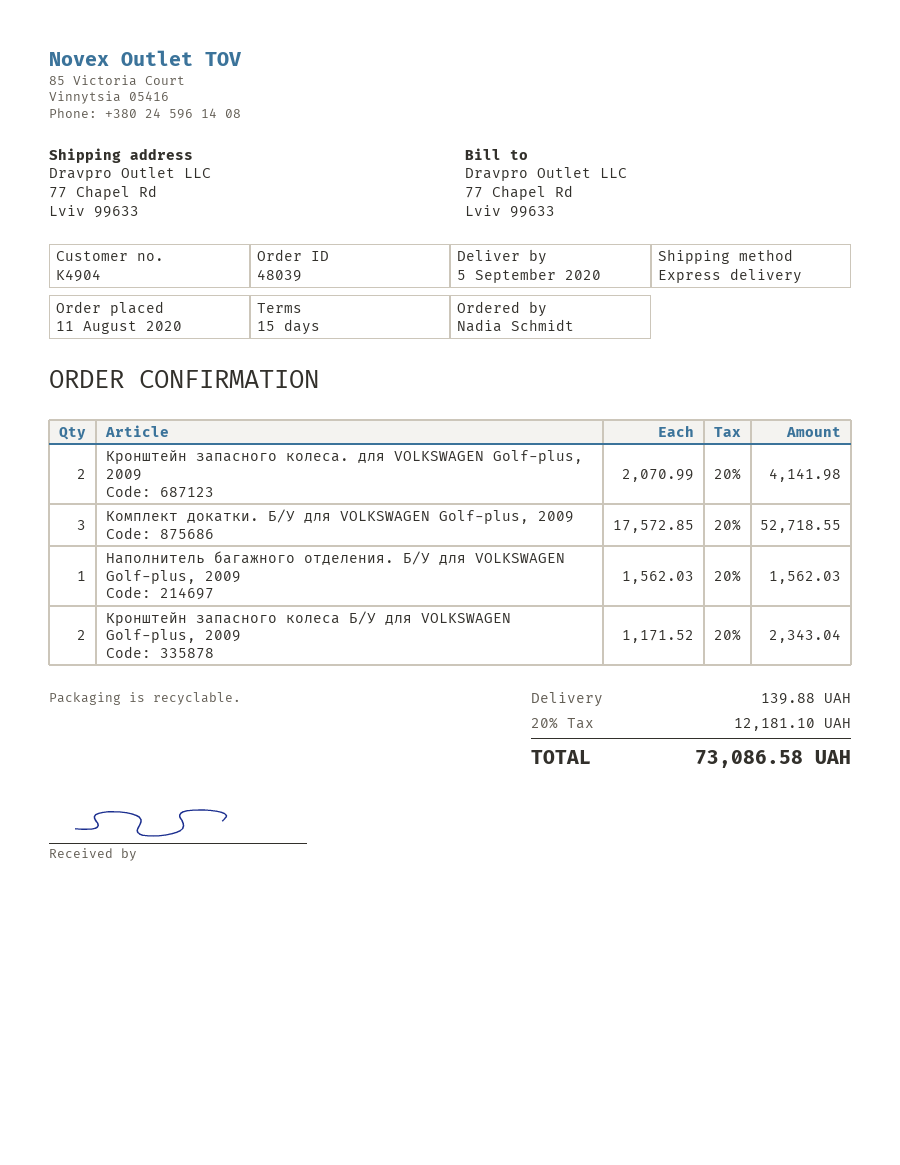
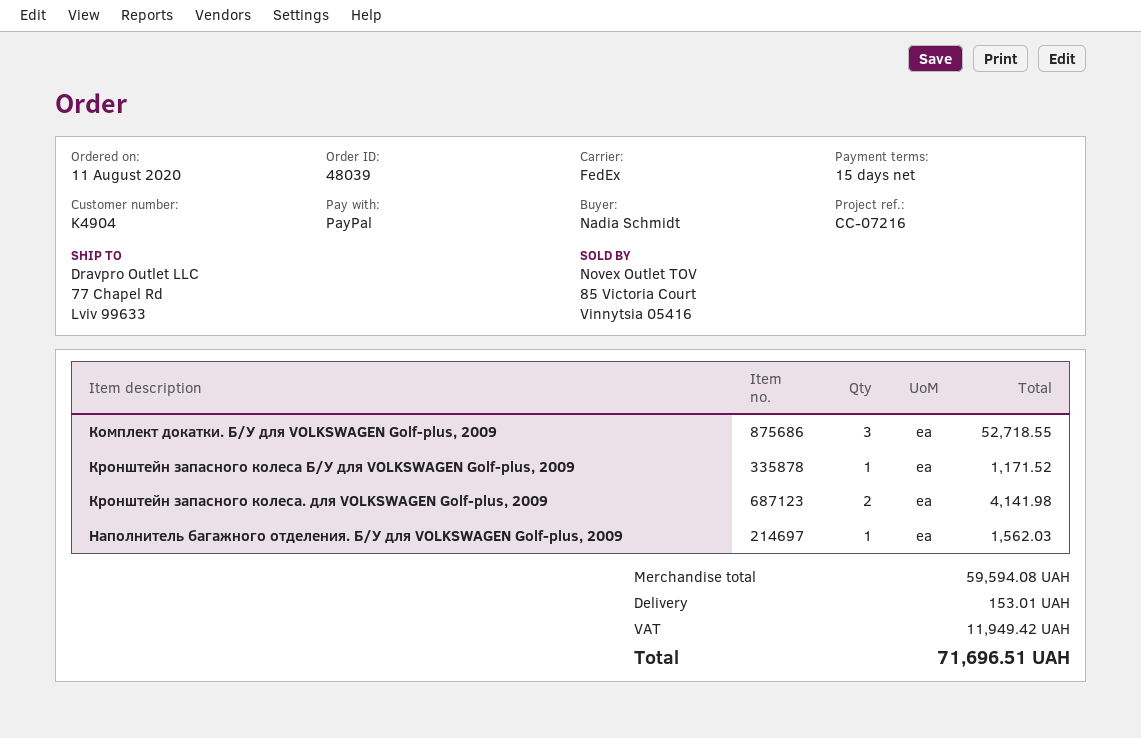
shipping method: express -> FedEx
Кронштейн запасного колеса Б/У для VOLKSWAGEN Golf-plus, 2009: 2 for 2343.04 -> 1 for 1171.52
shipping: 139.88 -> 153.01
tax: 12181.10 -> 11949.42
total: 73086.58 -> 71696.51

